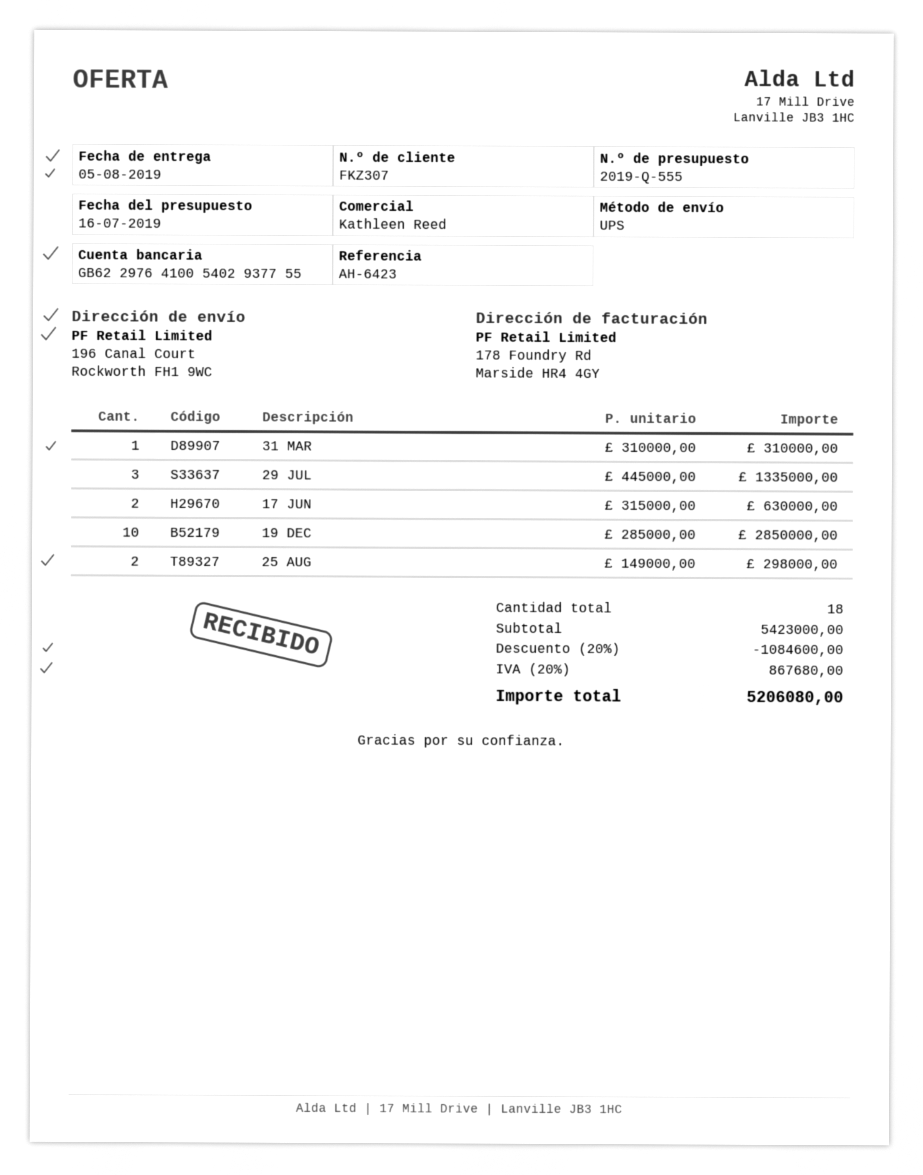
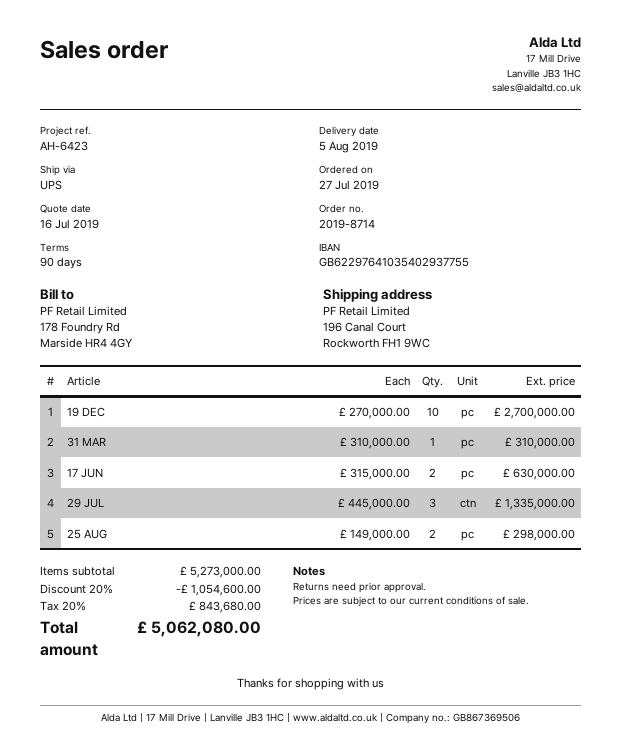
bank account: GB62297641005402937755 -> GB62297641035402937755
19 DEC: 10 x 285000.00 = 2850000.00 -> 10 x 270000.00 = 2700000.00
subtotal: 5423000.00 -> 5273000.00
discount: 20% = 1084600.00 -> 20% = 1054600.00
tax: 20% = 867680.00 -> 20% = 843680.00
total: 5206080.00 -> 5062080.00

